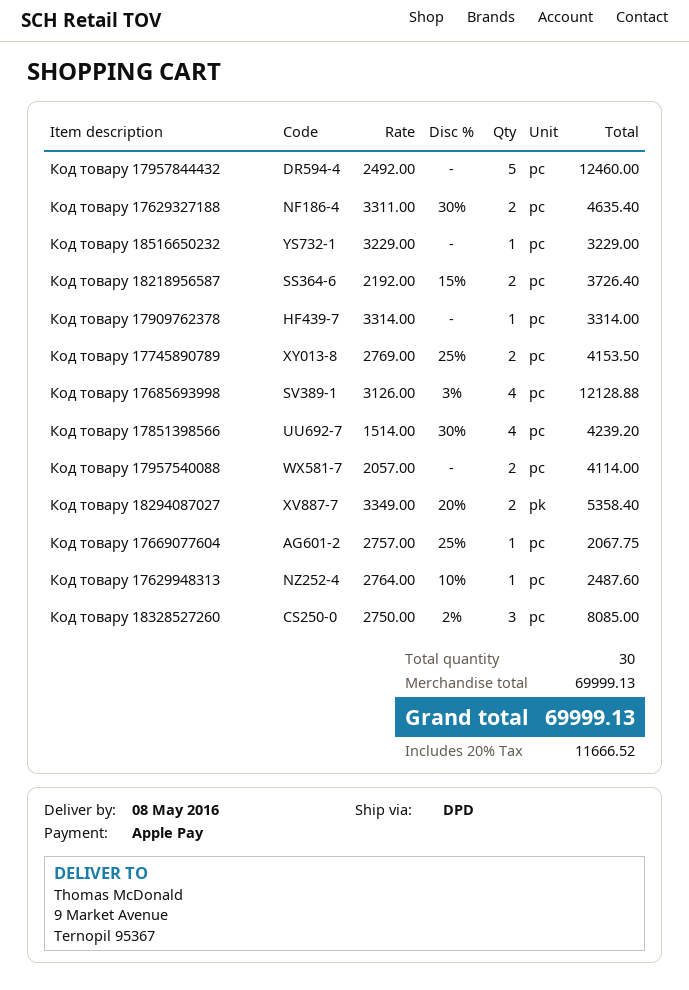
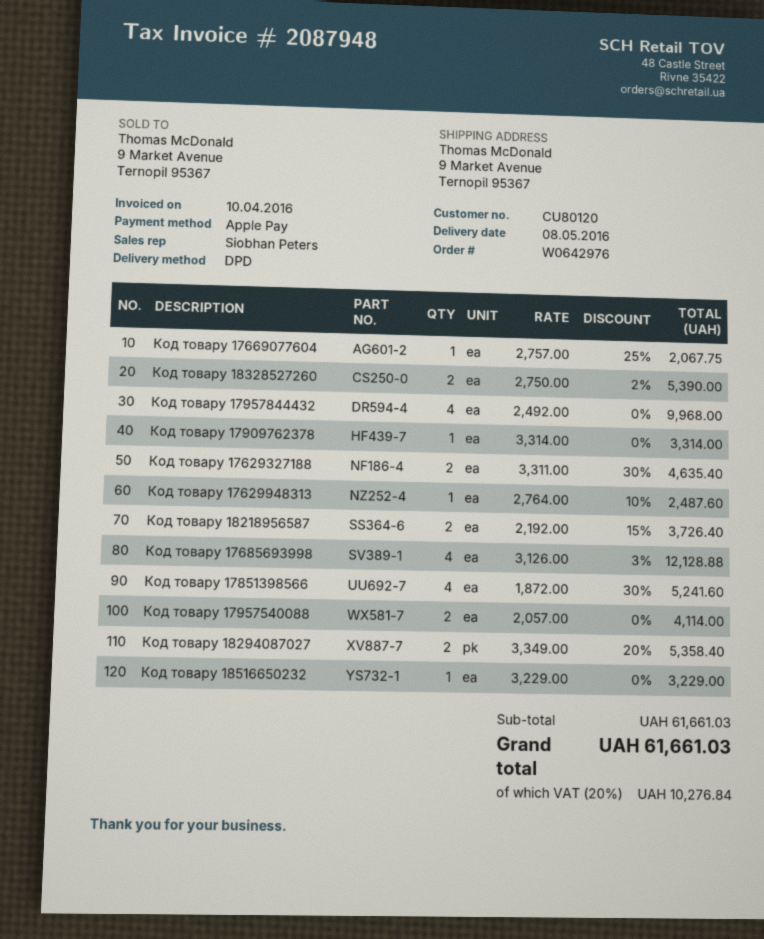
Код товару 17957844432: 5 x 2492.00 = 12460.00 -> 4 x 2492.00 = 9968.00
Код товару 17745890789: 2 x 2769.00 - 25% = 4153.50 -> none
Код товару 17851398566: 4 x 1514.00 - 30% = 4239.20 -> 4 x 1872.00 - 30% = 5241.60
Код товару 18328527260: 3 x 2750.00 - 2% = 8085.00 -> 2 x 2750.00 - 2% = 5390.00
subtotal: 69999.13 -> 61661.03
tax: 20% = 11666.52 -> 20% = 10276.84
total: 69999.13 -> 61661.03

